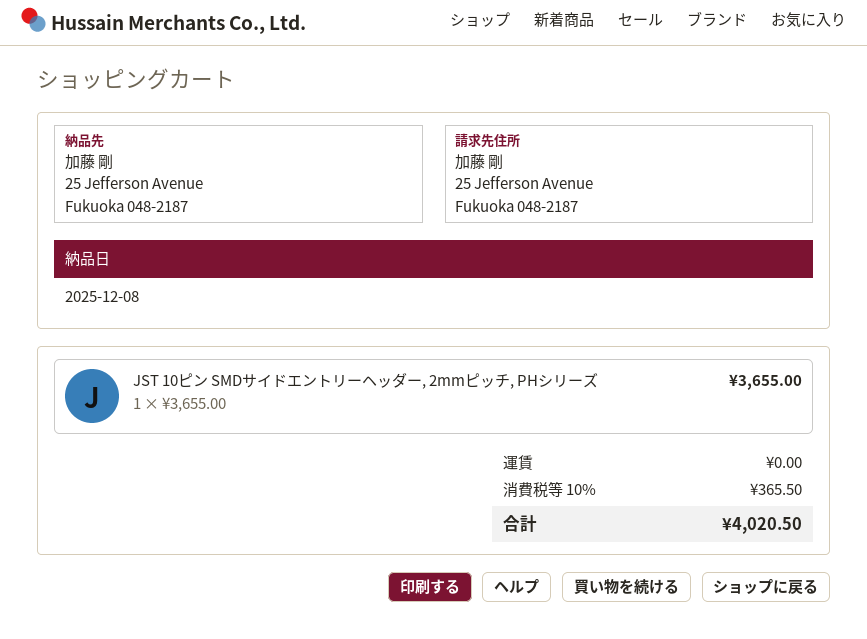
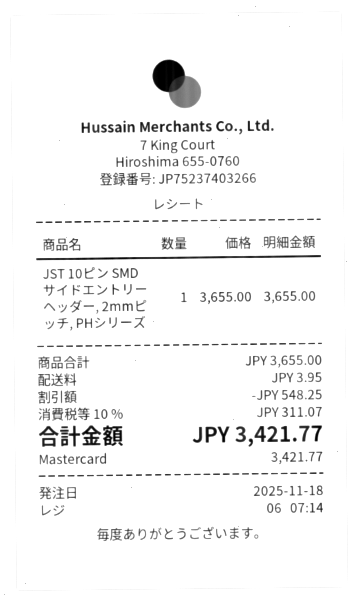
discount: none -> 548.25
shipping: 0.00 -> 3.95
tax: 10% = 365.50 -> 10% = 311.07
total: 4020.50 -> 3421.77

